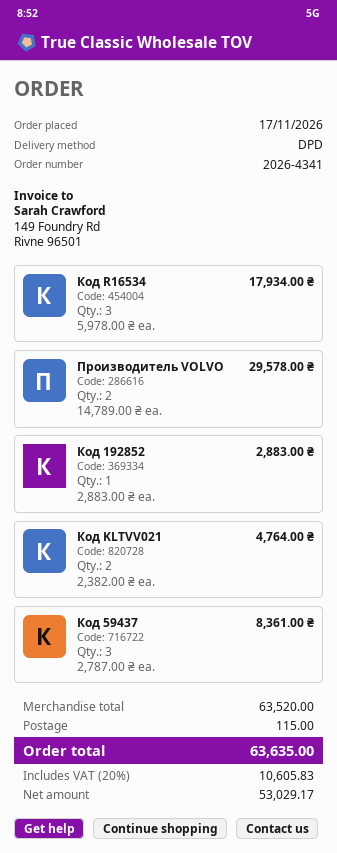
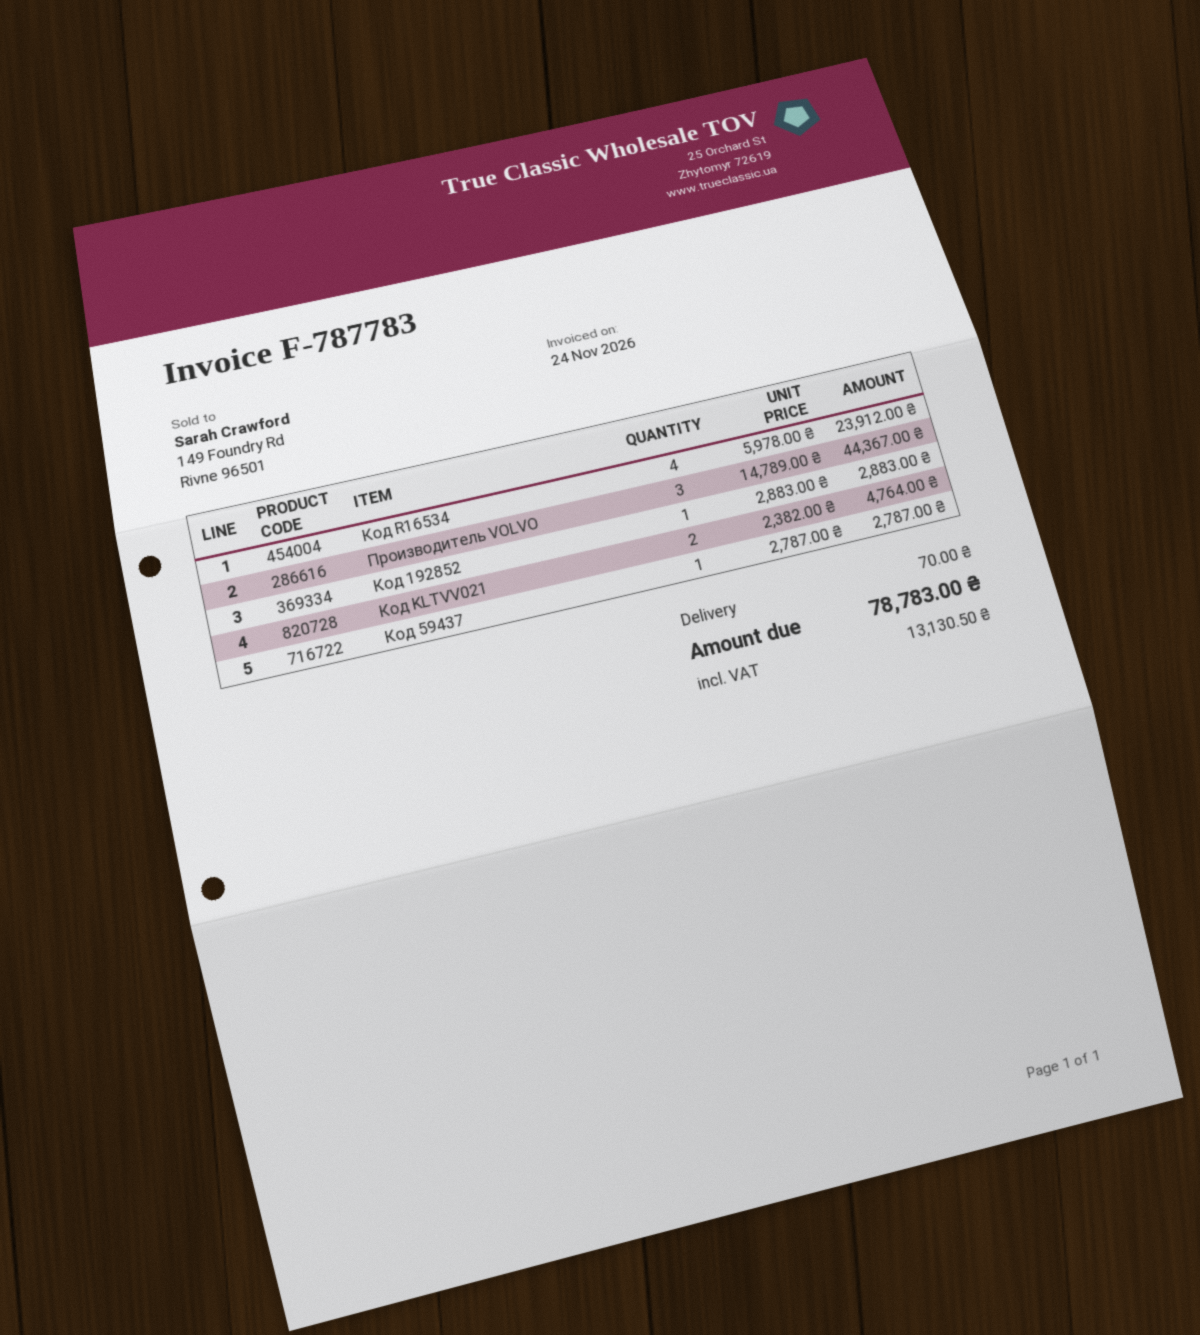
Код R16534: 3 x 5978.00 = 17934.00 -> 4 x 5978.00 = 23912.00
Производитель VOLVO: 2 x 14789.00 = 29578.00 -> 3 x 14789.00 = 44367.00
Код 59437: 3 x 2787.00 = 8361.00 -> 1 x 2787.00 = 2787.00
shipping: 115.00 -> 70.00
tax: 10605.83 -> 13130.50
total: 63635.00 -> 78783.00

